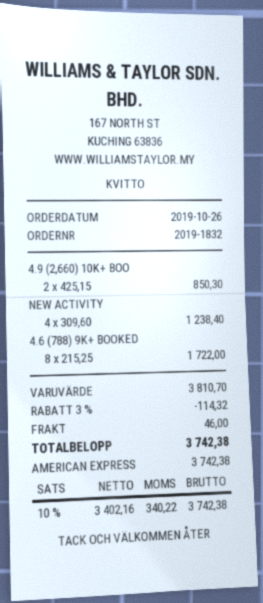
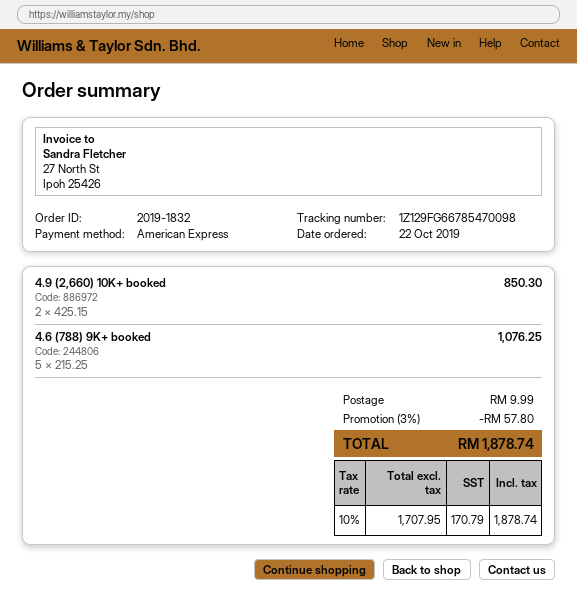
order date: 2019-10-26 -> 2019-10-22
NEW ACTIVITY: 4 x 309.60 = 1238.40 -> none
4.6 (788) 9K+ BOOKED: 8 x 215.25 = 1722.00 -> 5 x 215.25 = 1076.25
discount: 3% = 114.32 -> 3% = 57.80
shipping: 46.00 -> 9.99
net: 3402.16 -> 1707.95
tax: 10% = 340.22 -> 10% = 170.79
total: 3742.38 -> 1878.74

